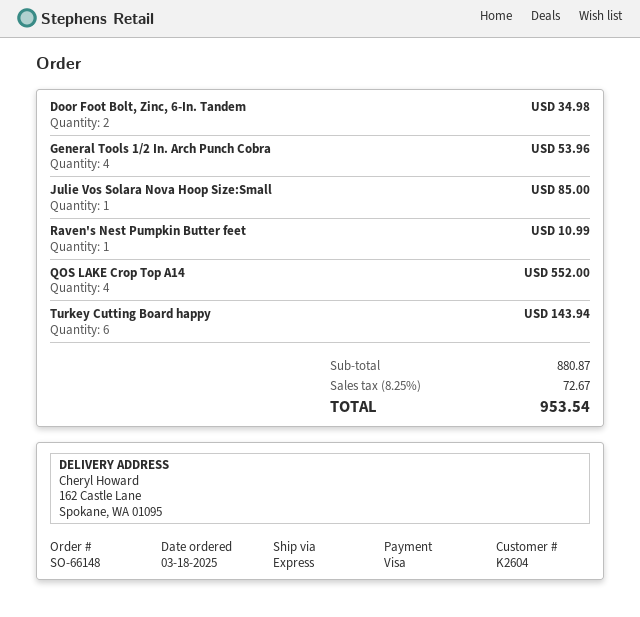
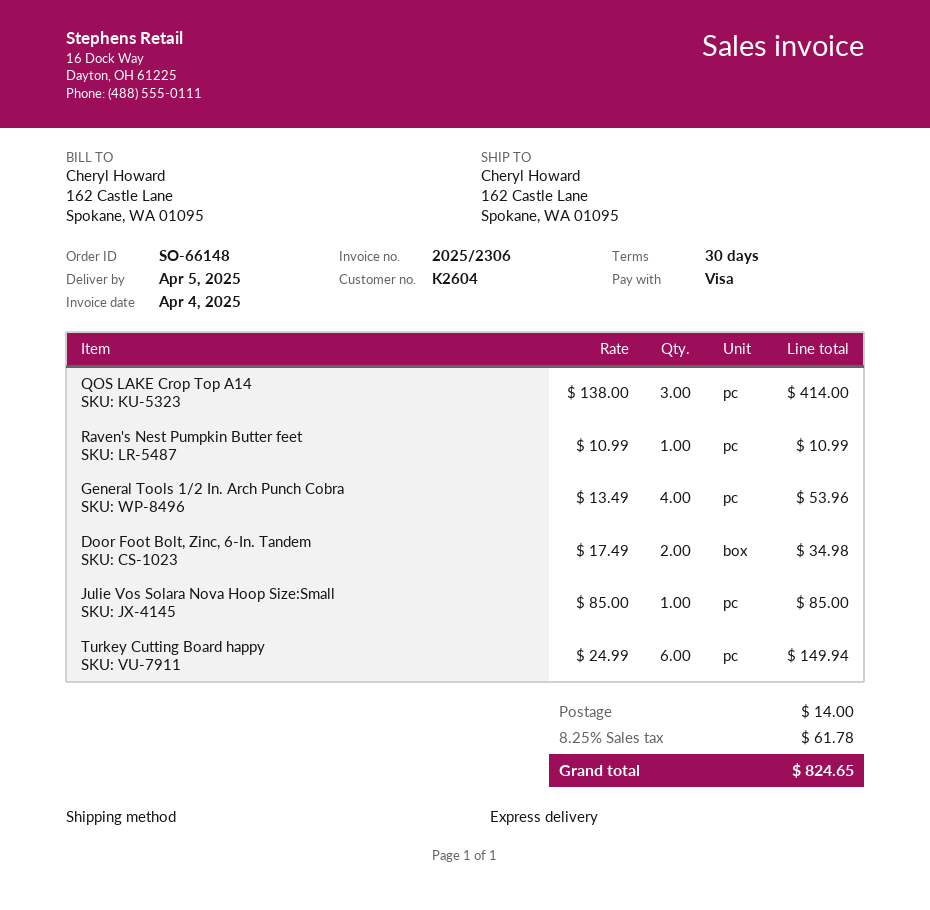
QOS LAKE Crop Top A14: 4 for 552.00 -> 3 for 414.00
Turkey Cutting Board happy: 6 for 143.94 -> 6 for 149.94
shipping: none -> 14.00
tax: 8.25% = 72.67 -> 8.25% = 61.78
total: 953.54 -> 824.65

